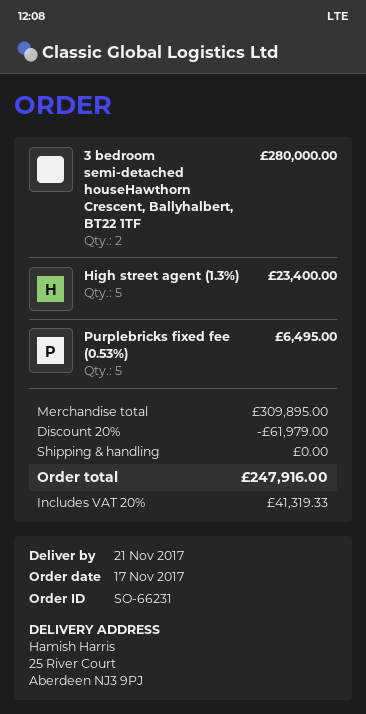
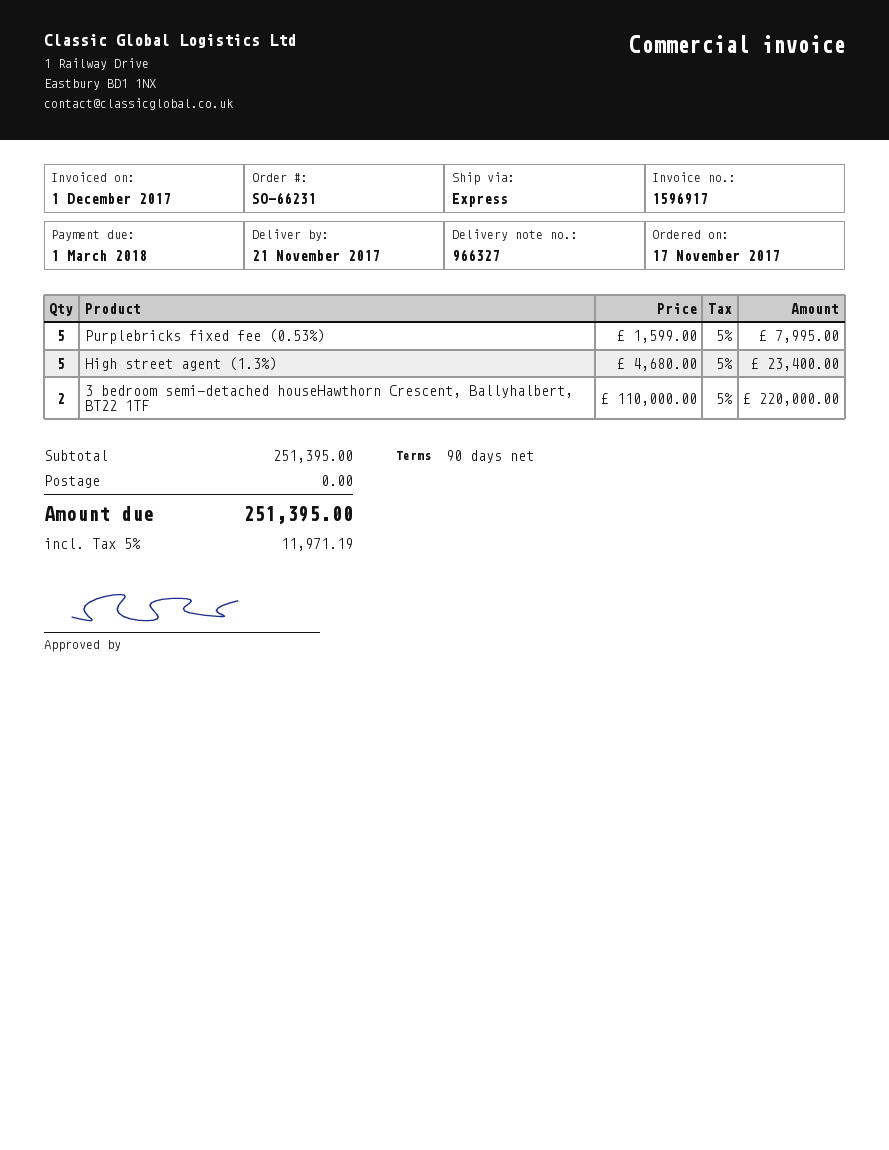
3 bedroom semi-detached houseHawthorn Crescent, Ballyhalbert, BT22 1TF: 2 for 280000.00 -> 2 for 220000.00
Purplebricks fixed fee (0.53%): 5 for 6495.00 -> 5 for 7995.00
subtotal: 309895.00 -> 251395.00
discount: 20% = 61979.00 -> none
tax: 20% = 41319.33 -> 5% = 11971.19
total: 247916.00 -> 251395.00

